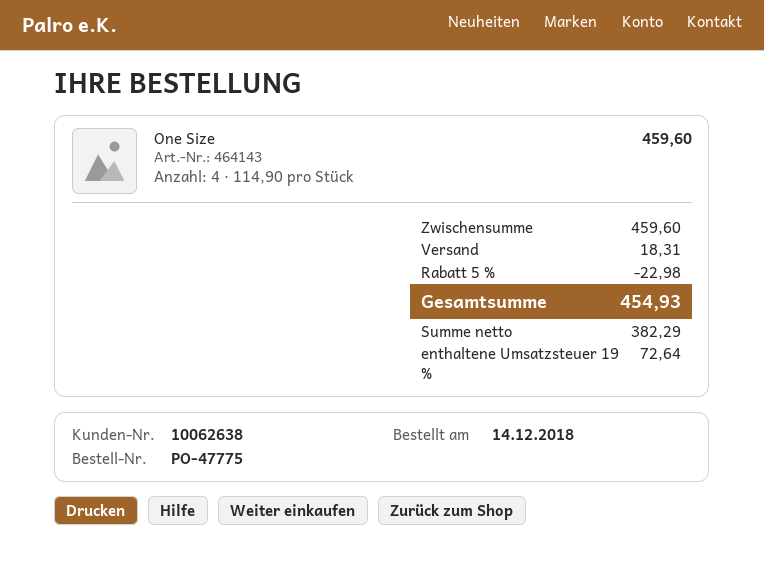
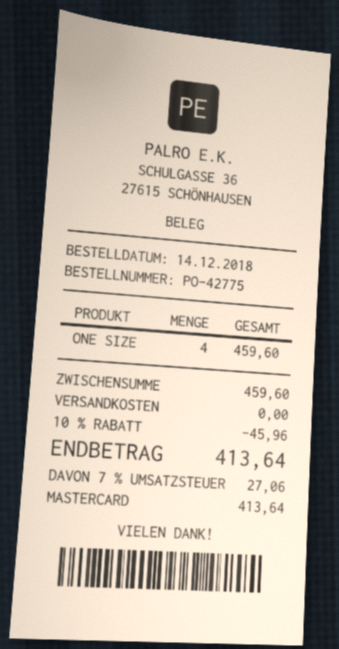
order number: PO-47775 -> PO-42775
discount: 5% = 22.98 -> 10% = 45.96
shipping: 18.31 -> 0.00
tax: 19% = 72.64 -> 7% = 27.06
total: 454.93 -> 413.64

